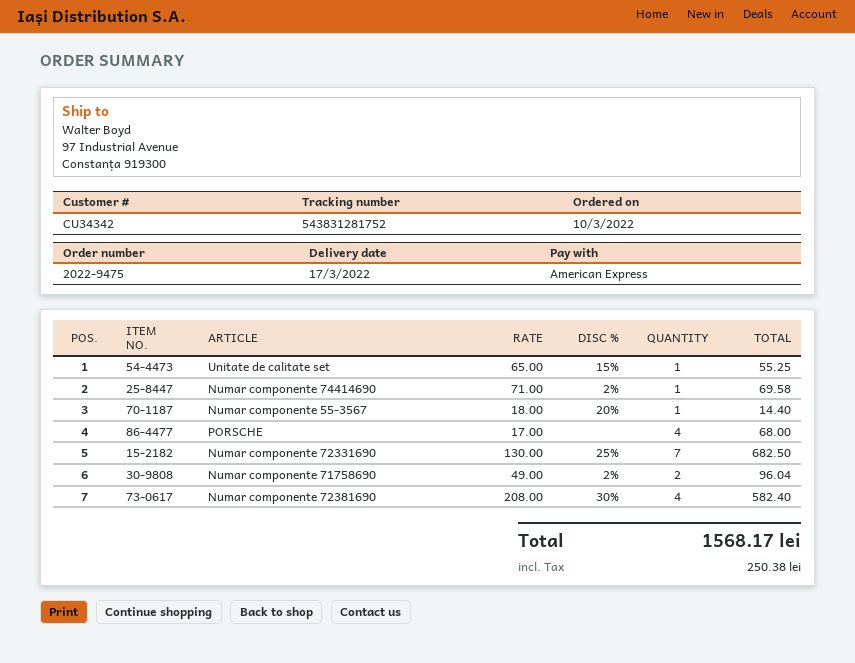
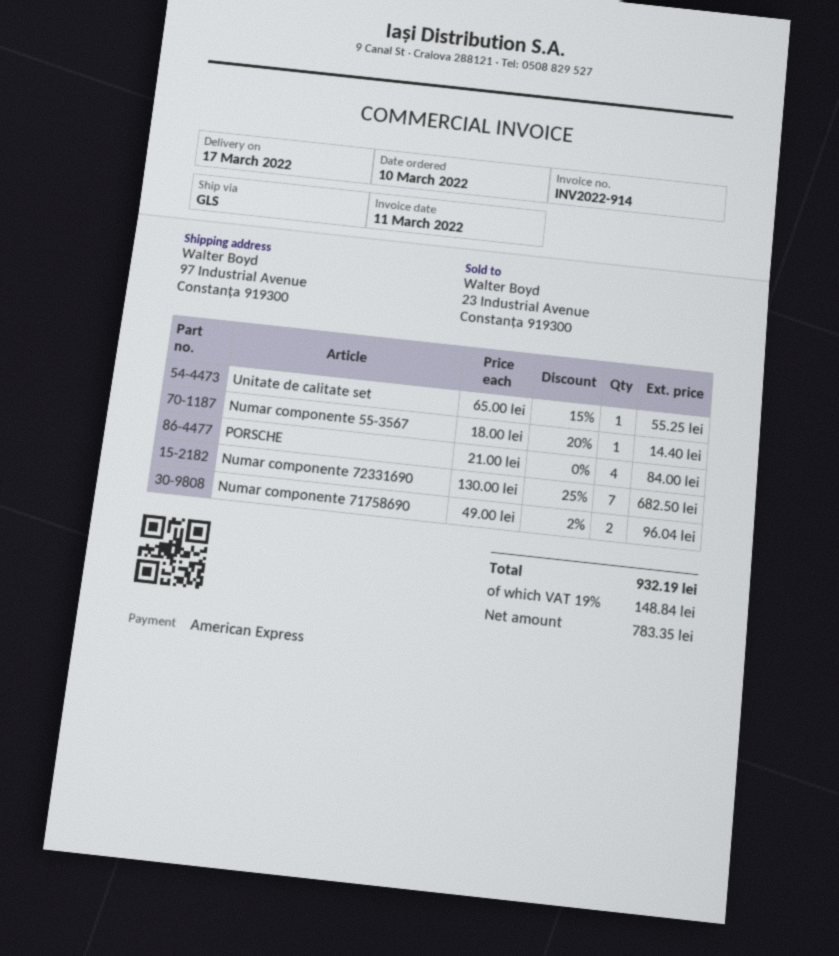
Numar componente 74414690: 1 x 71.00 - 2% = 69.58 -> none
PORSCHE: 4 x 17.00 = 68.00 -> 4 x 21.00 = 84.00
Numar componente 72381690: 4 x 208.00 - 30% = 582.40 -> none
tax: 250.38 -> 148.84
total: 1568.17 -> 932.19

